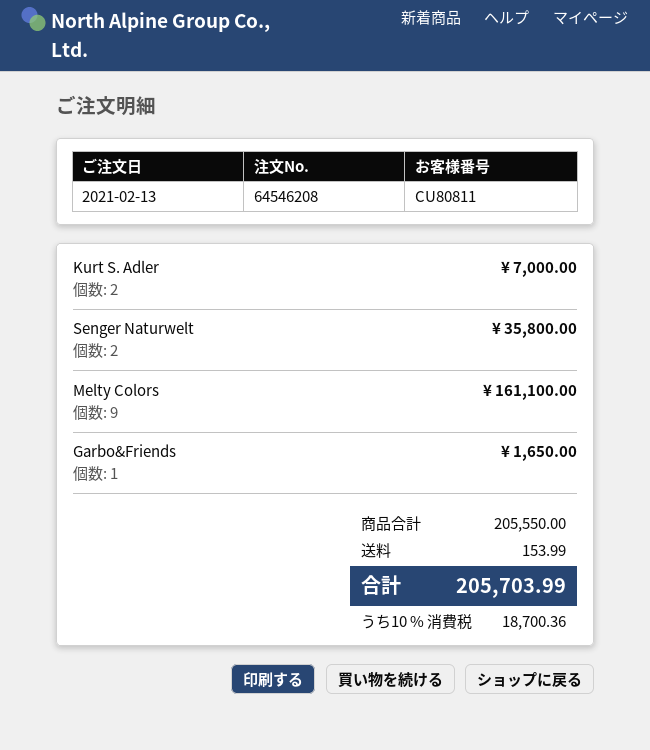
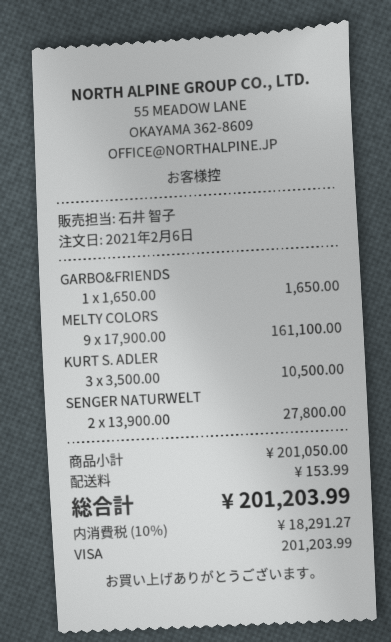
order date: 2021-02-13 -> 2021-02-06
Kurt S. Adler: 2 for 7000.00 -> 3 for 10500.00
Senger Naturwelt: 2 for 35800.00 -> 2 for 27800.00
subtotal: 205550.00 -> 201050.00
tax: 10% = 18700.36 -> 10% = 18291.27
total: 205703.99 -> 201203.99

